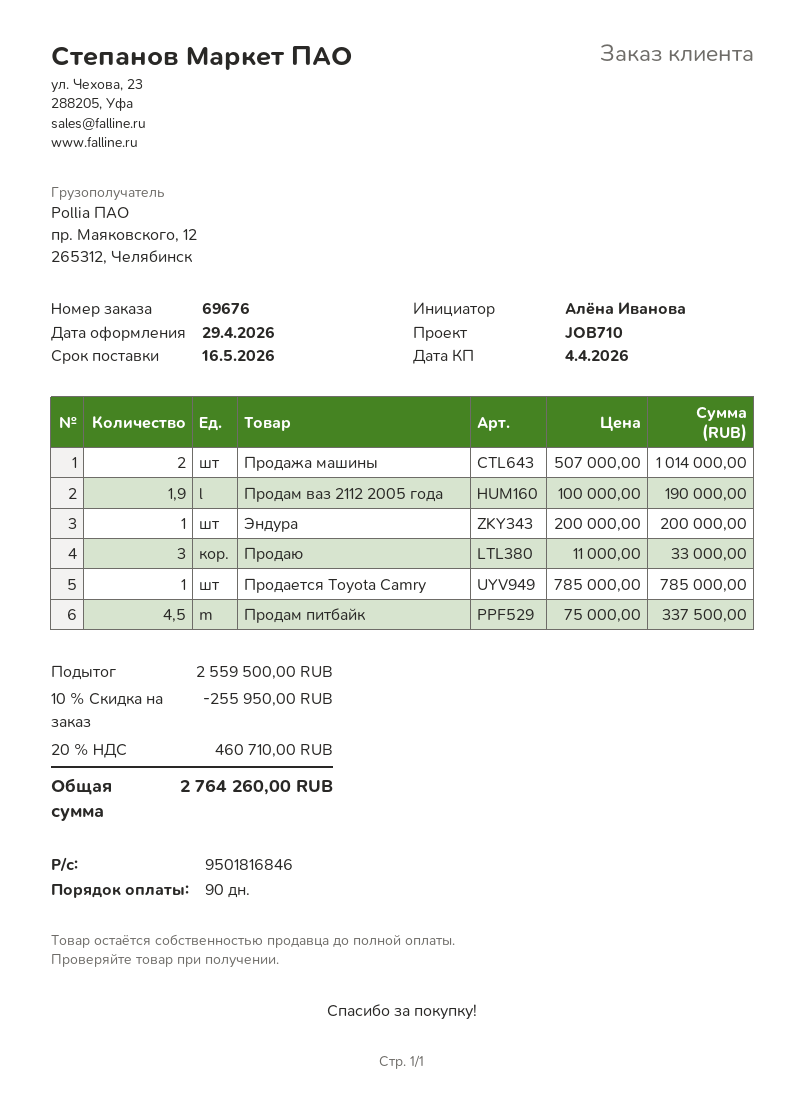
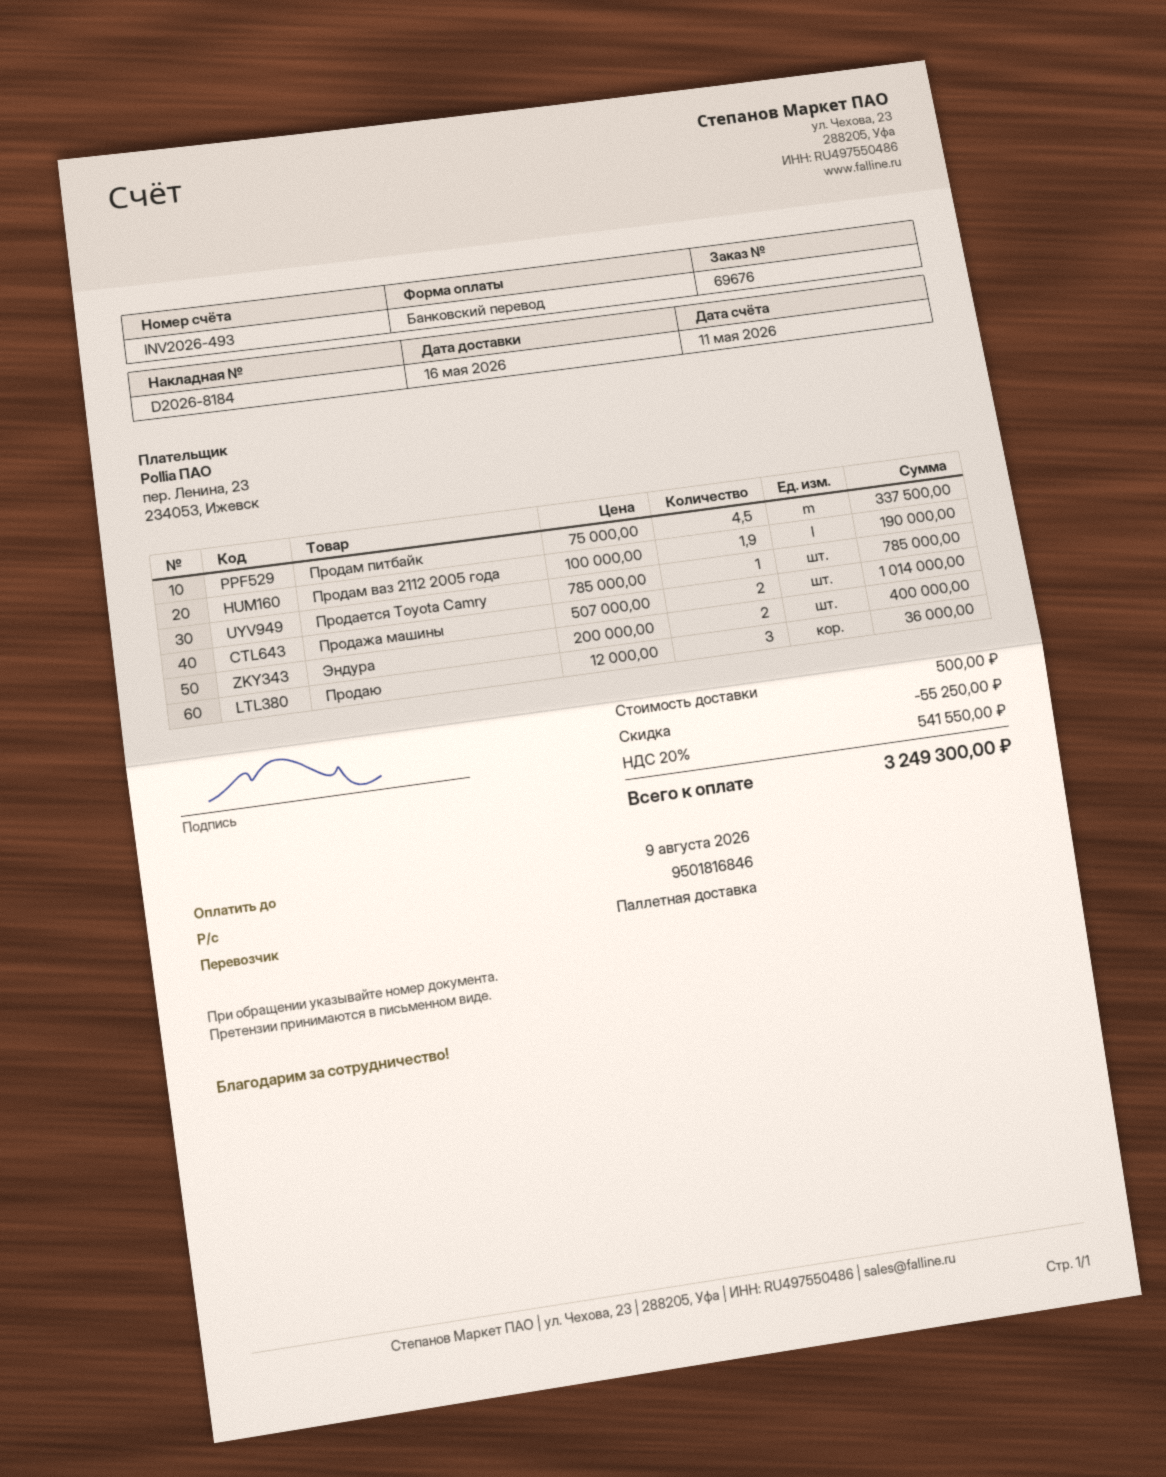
Эндура: 1 x 200000.00 = 200000.00 -> 2 x 200000.00 = 400000.00
Продаю: 3 x 11000.00 = 33000.00 -> 3 x 12000.00 = 36000.00
discount: 255950.00 -> 55250.00
shipping: none -> 500.00
tax: 20% = 460710.00 -> 20% = 541550.00
total: 2764260.00 -> 3249300.00

